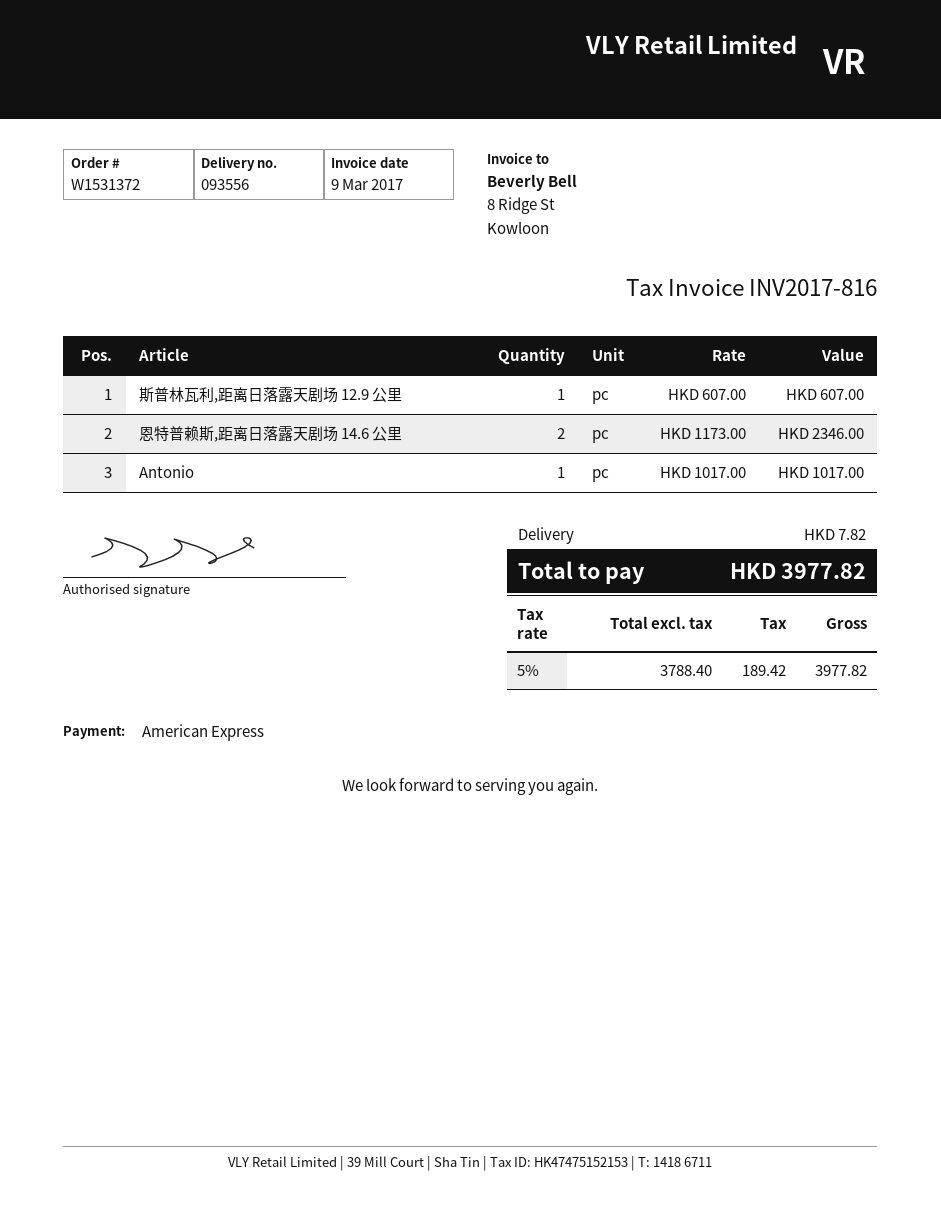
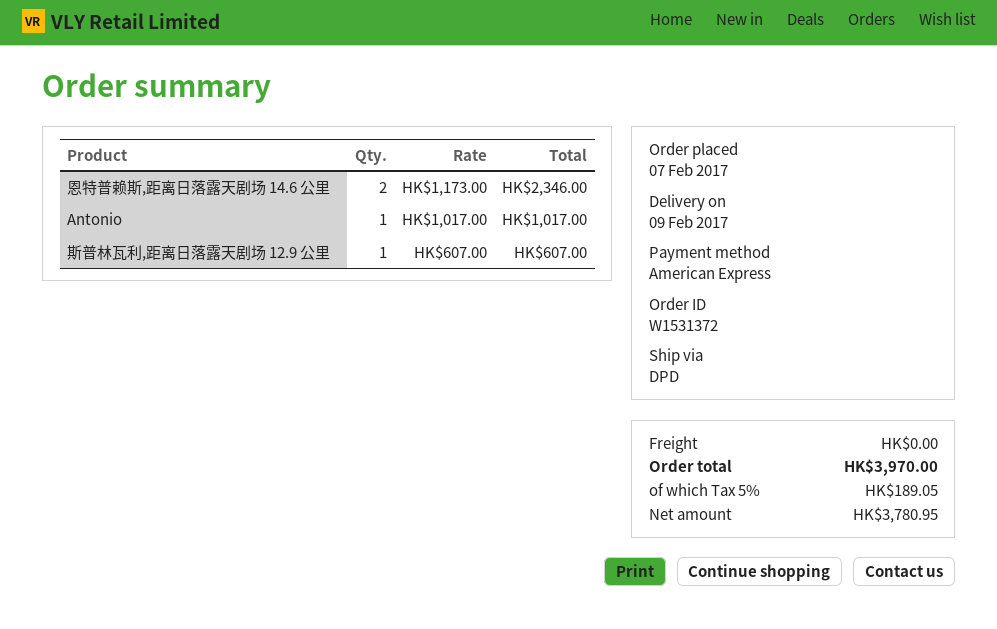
shipping: 7.82 -> 0.00
net: 3788.40 -> 3780.95
tax: 5% = 189.42 -> 5% = 189.05
total: 3977.82 -> 3970.00

